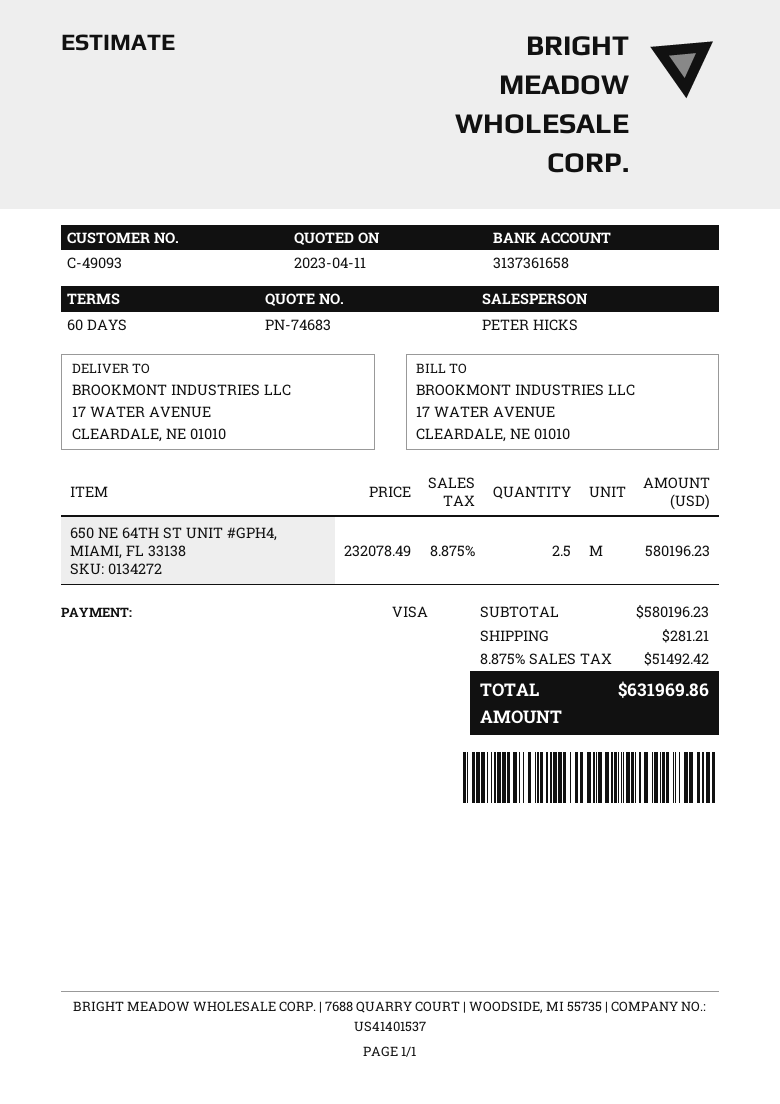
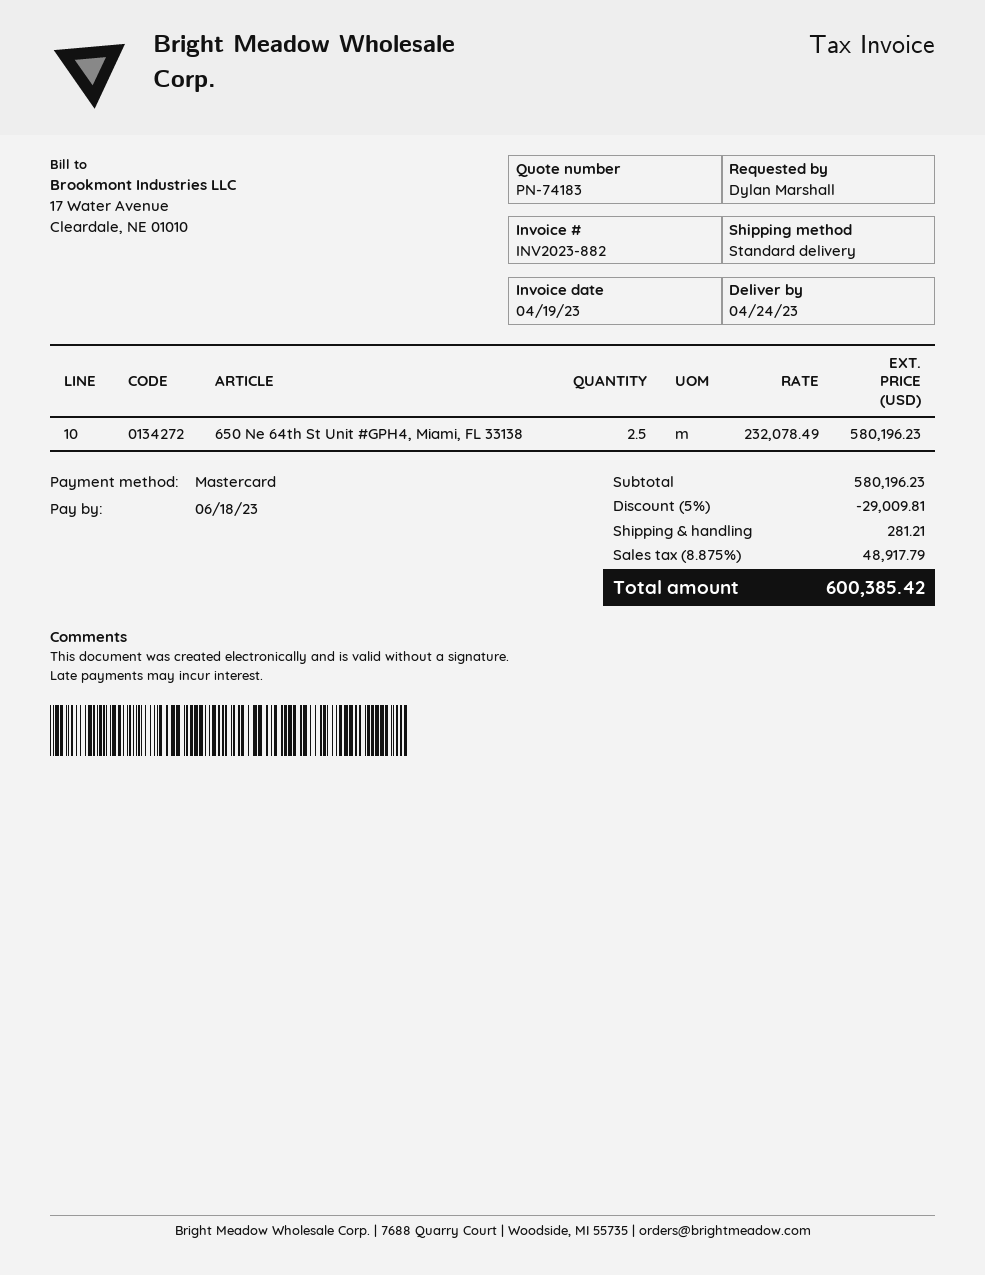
quote number: PN-74683 -> PN-74183
payment method: Visa -> Mastercard
discount: none -> 5% = 29009.81
tax: 8.875% = 51492.42 -> 8.875% = 48917.79
total: 631969.86 -> 600385.42

